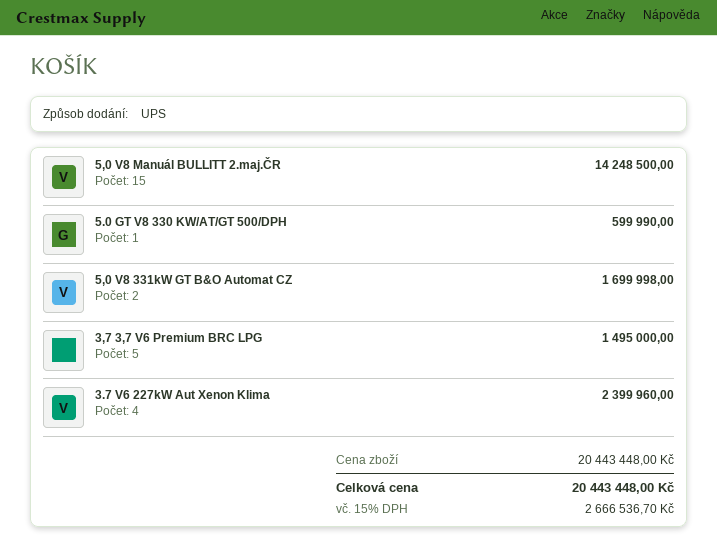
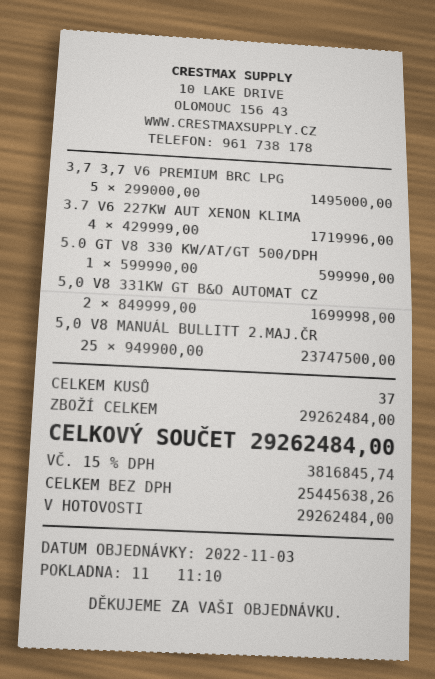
5,0 V8 Manuál BULLITT 2.maj.ČR: 15 for 14248500.00 -> 25 for 23747500.00
3.7 V6 227kW Aut Xenon Klima: 4 for 2399960.00 -> 4 for 1719996.00
subtotal: 20443448.00 -> 29262484.00
tax: 15% = 2666536.70 -> 15% = 3816845.74
total: 20443448.00 -> 29262484.00

